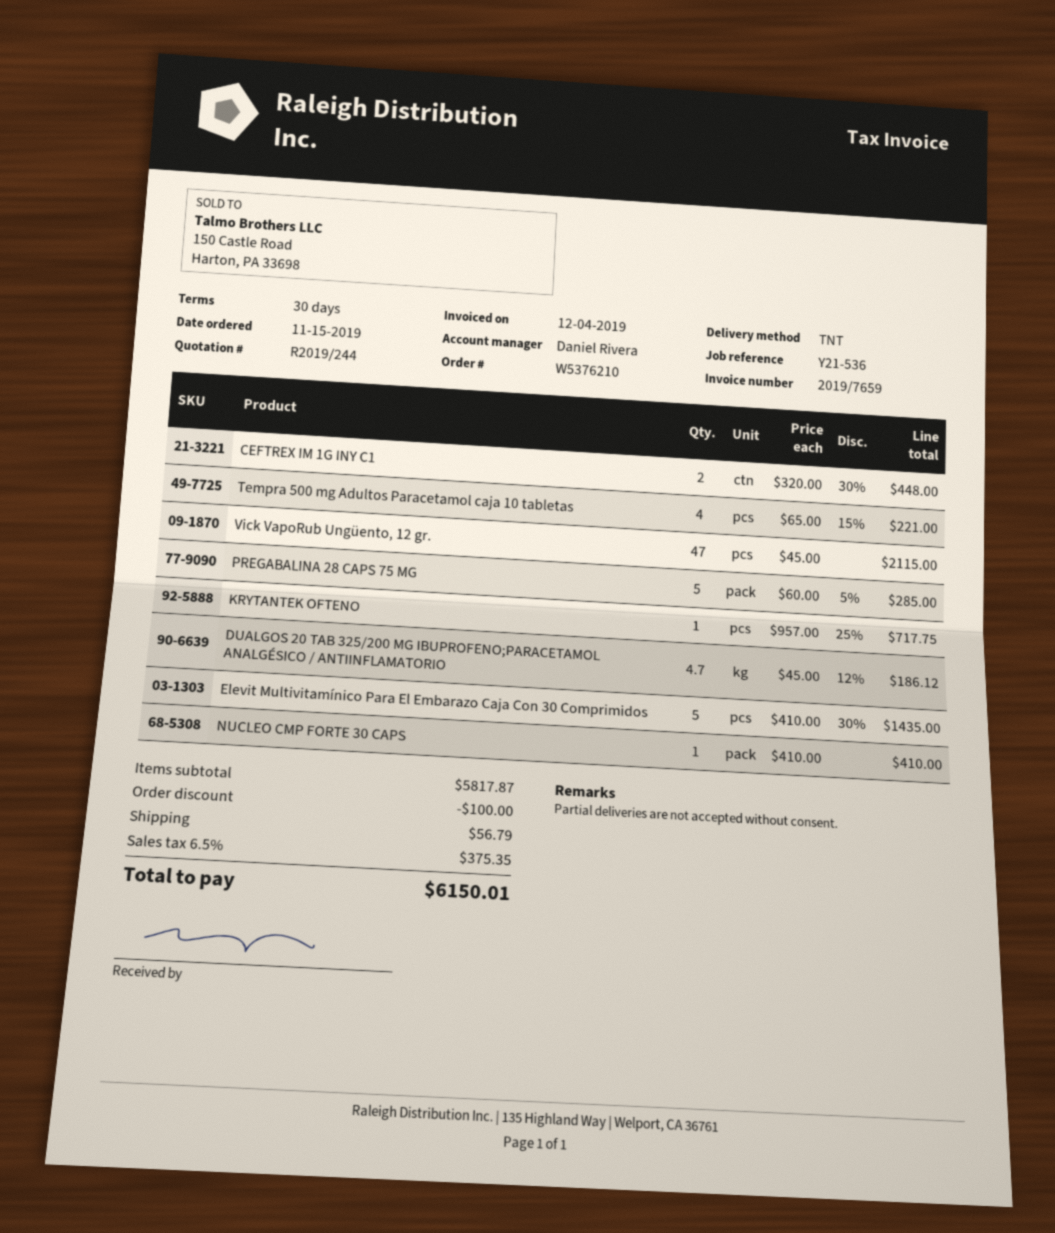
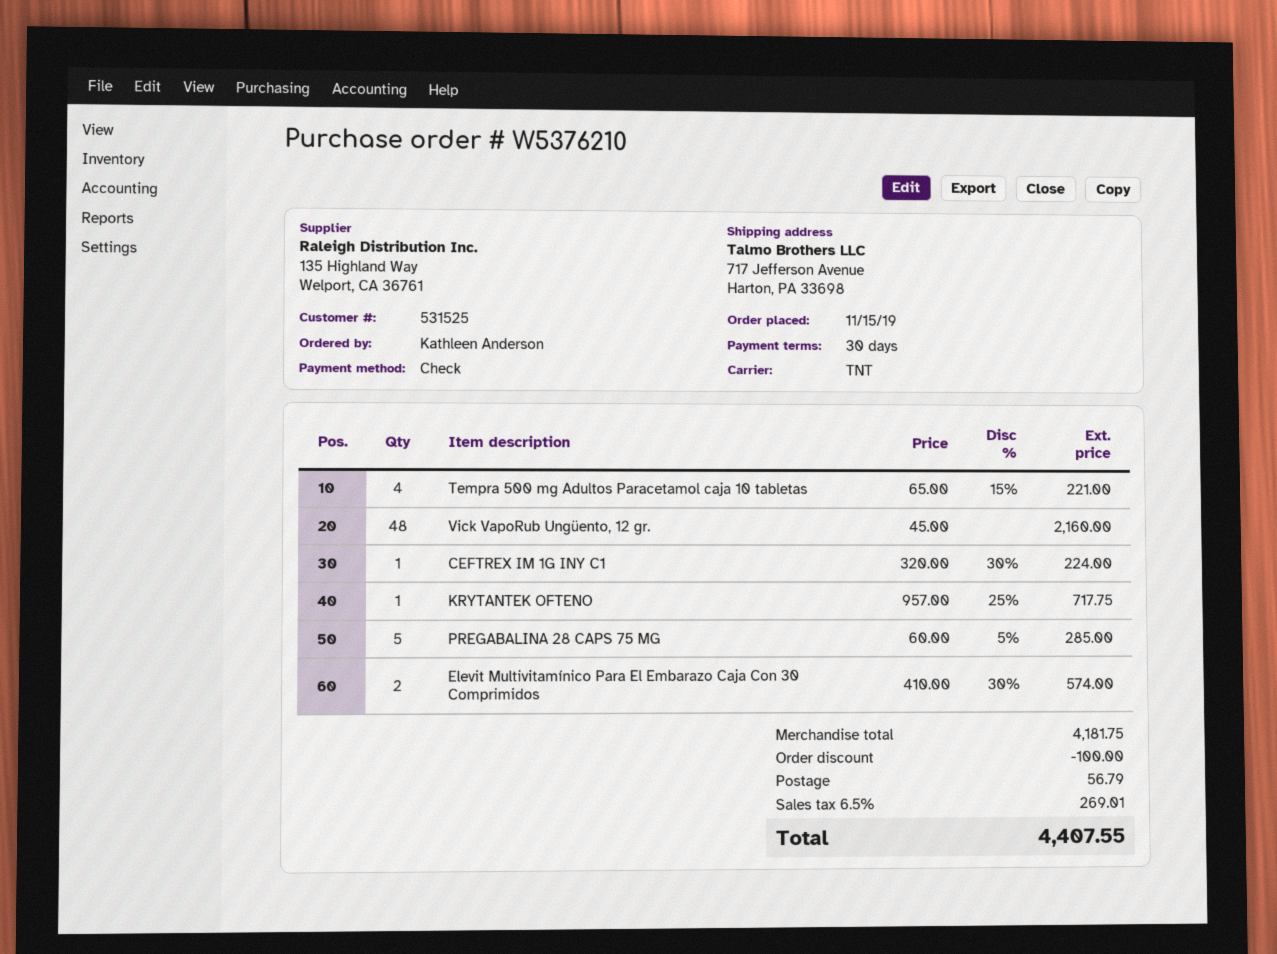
CEFTREX IM 1G INY C1: 2 x 320.00 - 30% = 448.00 -> 1 x 320.00 - 30% = 224.00
Vick VapoRub Ungüento, 12 gr.: 47 x 45.00 = 2115.00 -> 48 x 45.00 = 2160.00
DUALGOS 20 TAB 325/200 MG IBUPROFENO;PARACETAMOL ANALGÉSICO / ANTIINFLAMATORIO: 4.7 x 45.00 - 12% = 186.12 -> none
Elevit Multivitamínico Para El Embarazo Caja Con 30 Comprimidos: 5 x 410.00 - 30% = 1435.00 -> 2 x 410.00 - 30% = 574.00
NUCLEO CMP FORTE 30 CAPS: 1 x 410.00 = 410.00 -> none
subtotal: 5817.87 -> 4181.75
tax: 6.5% = 375.35 -> 6.5% = 269.01
total: 6150.01 -> 4407.55

